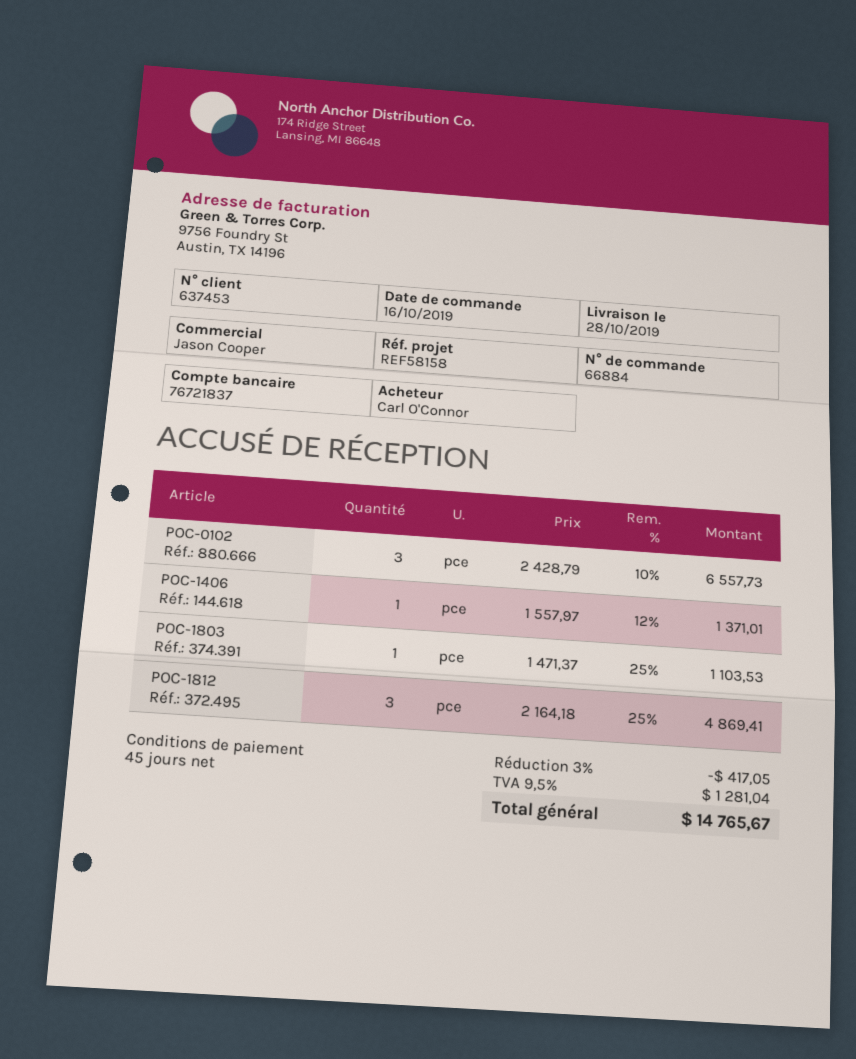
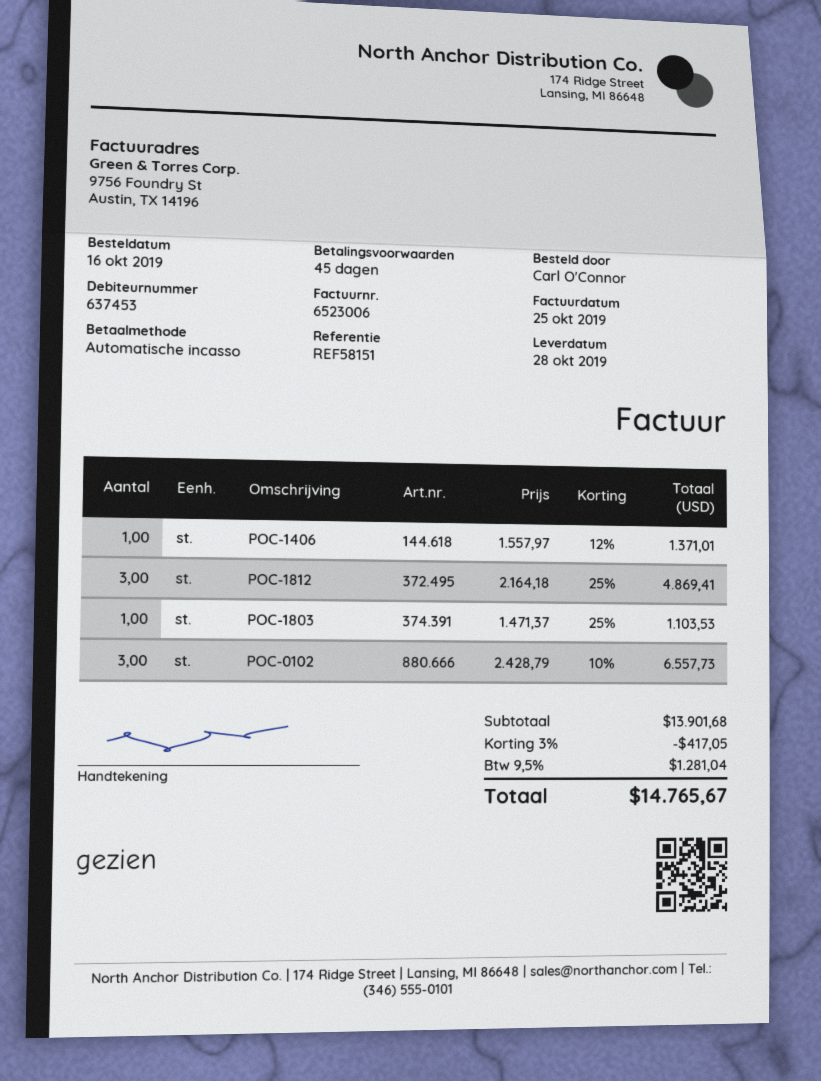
reference: REF58158 -> REF58151

